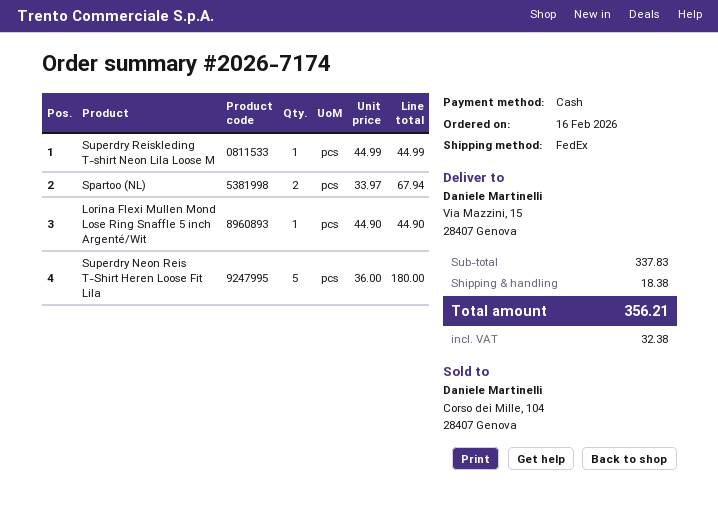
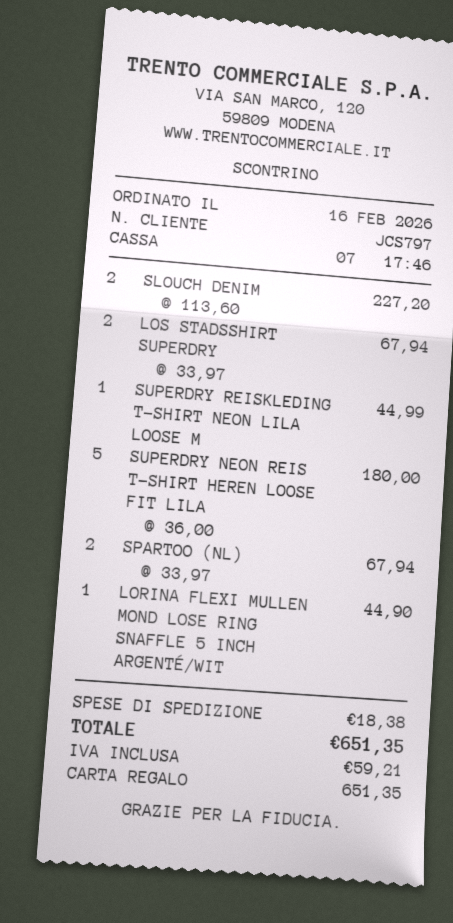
payment method: cash -> gift card
SLOUCH DENIM: none -> 2 x 113.60 = 227.20
LOS STADSSHIRT SUPERDRY: none -> 2 x 33.97 = 67.94
tax: 32.38 -> 59.21
total: 356.21 -> 651.35

